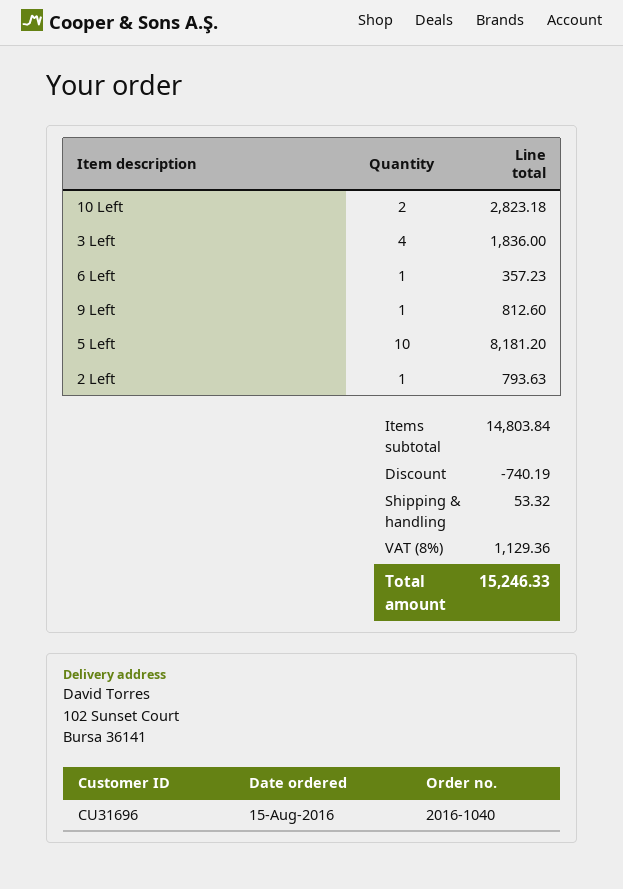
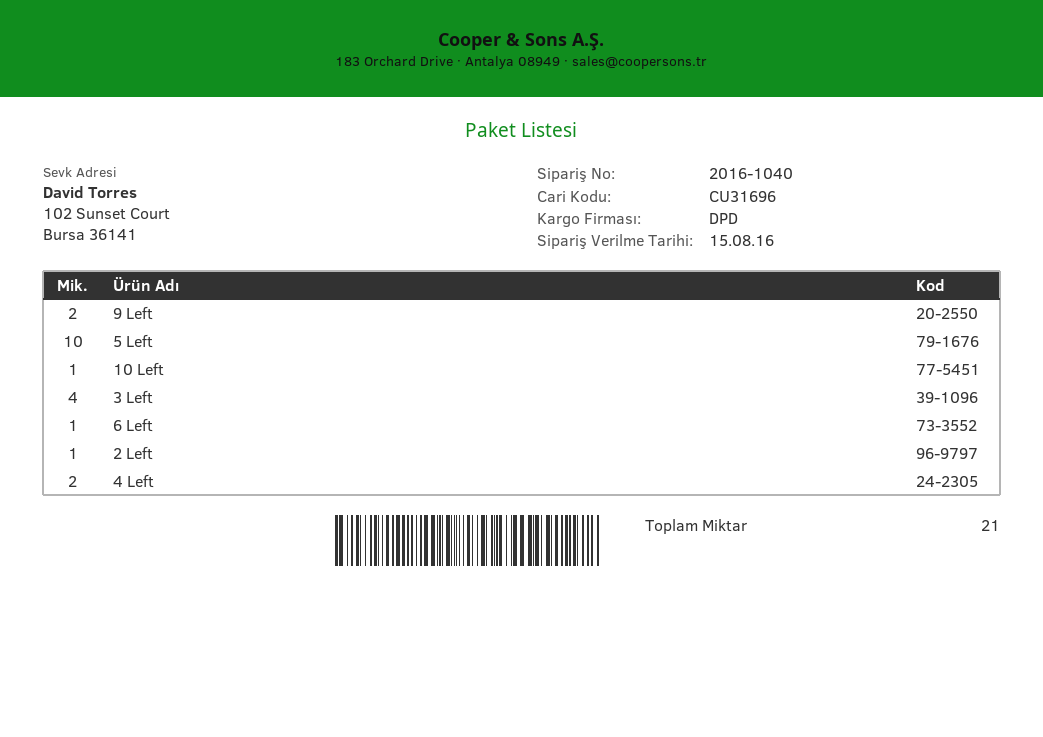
10 Left: 2 -> 1
9 Left: 1 -> 2
4 Left: none -> 2

